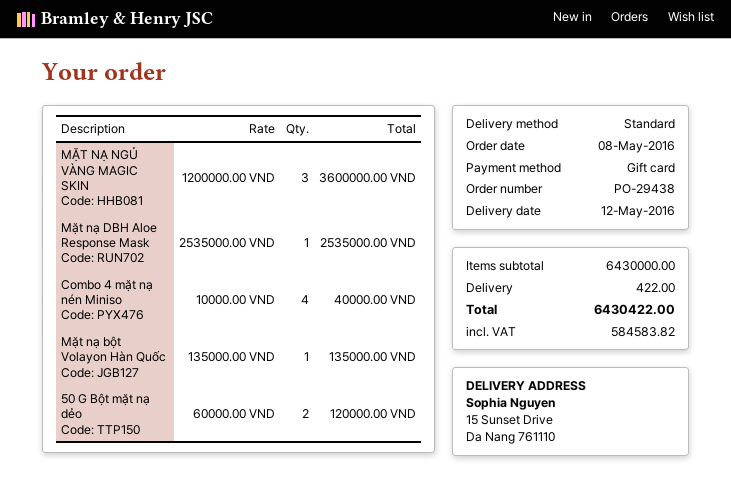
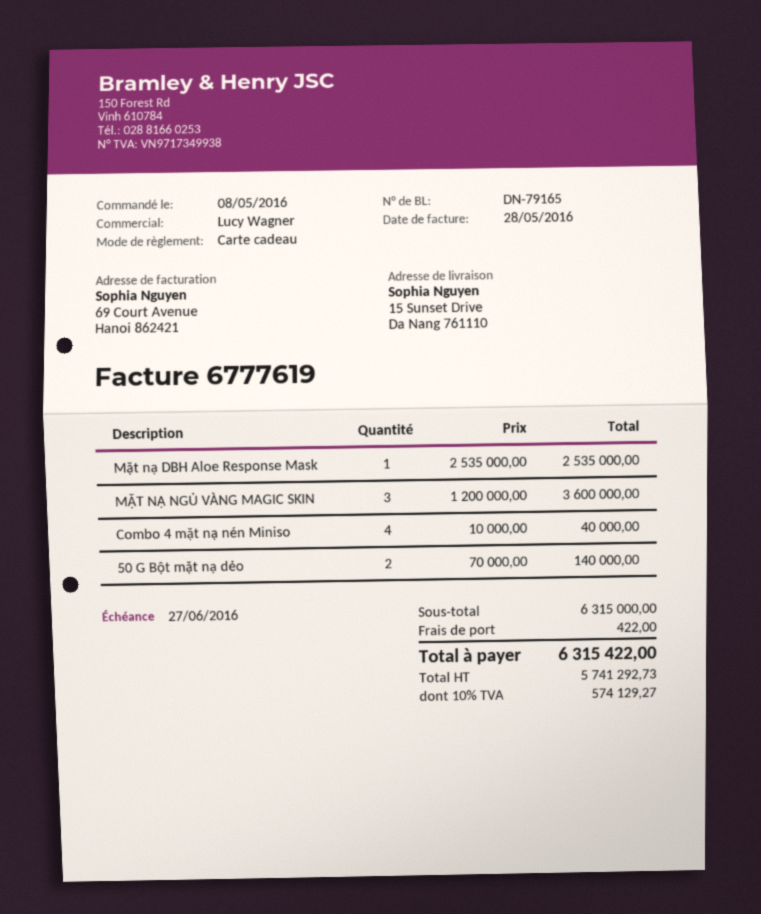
Mặt nạ bột Volayon Hàn Quốc: 1 x 135000.00 = 135000.00 -> none
50 G Bột mặt nạ dẻo: 2 x 60000.00 = 120000.00 -> 2 x 70000.00 = 140000.00
subtotal: 6430000.00 -> 6315000.00
tax: 584583.82 -> 574129.27
total: 6430422.00 -> 6315422.00

